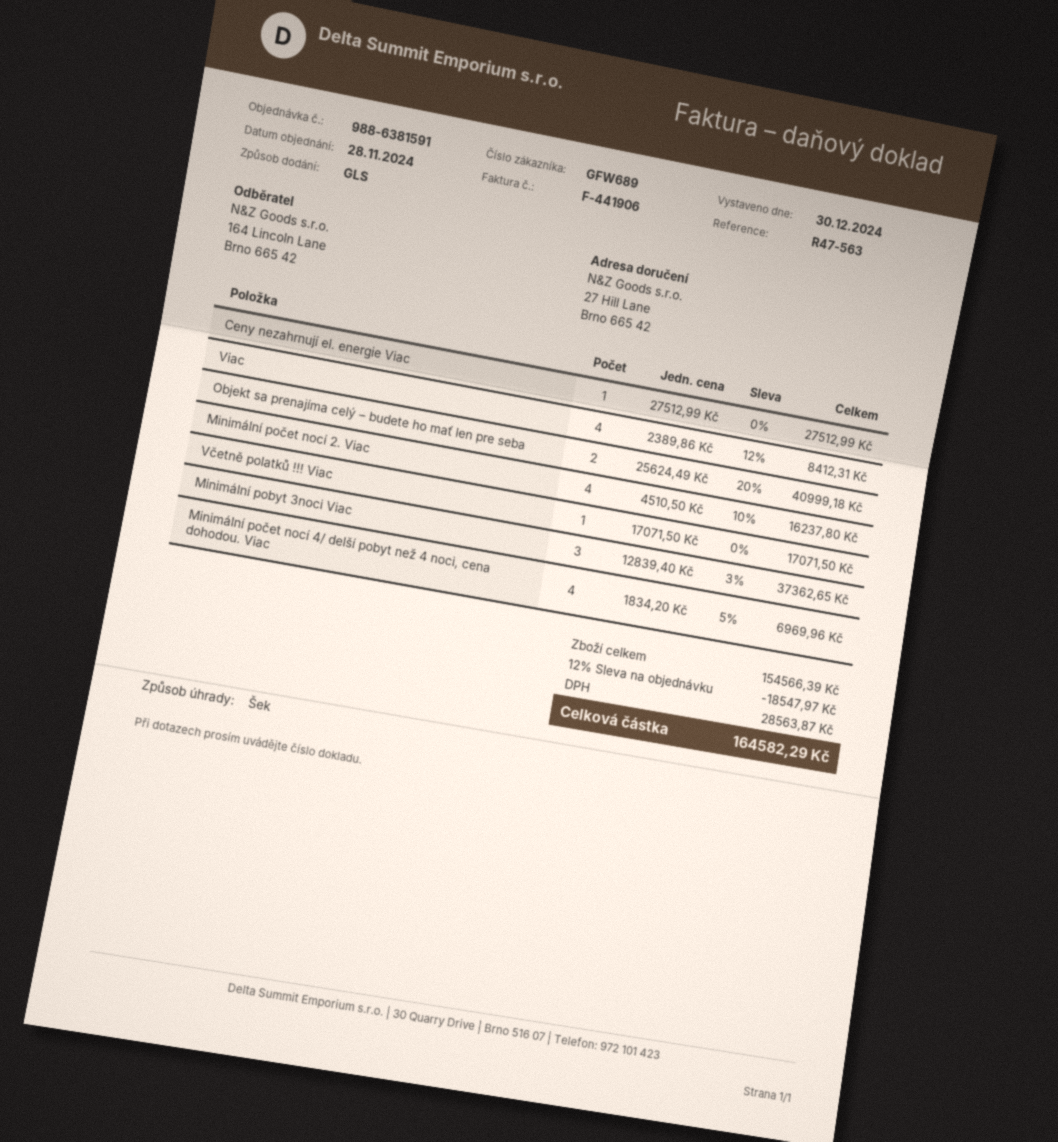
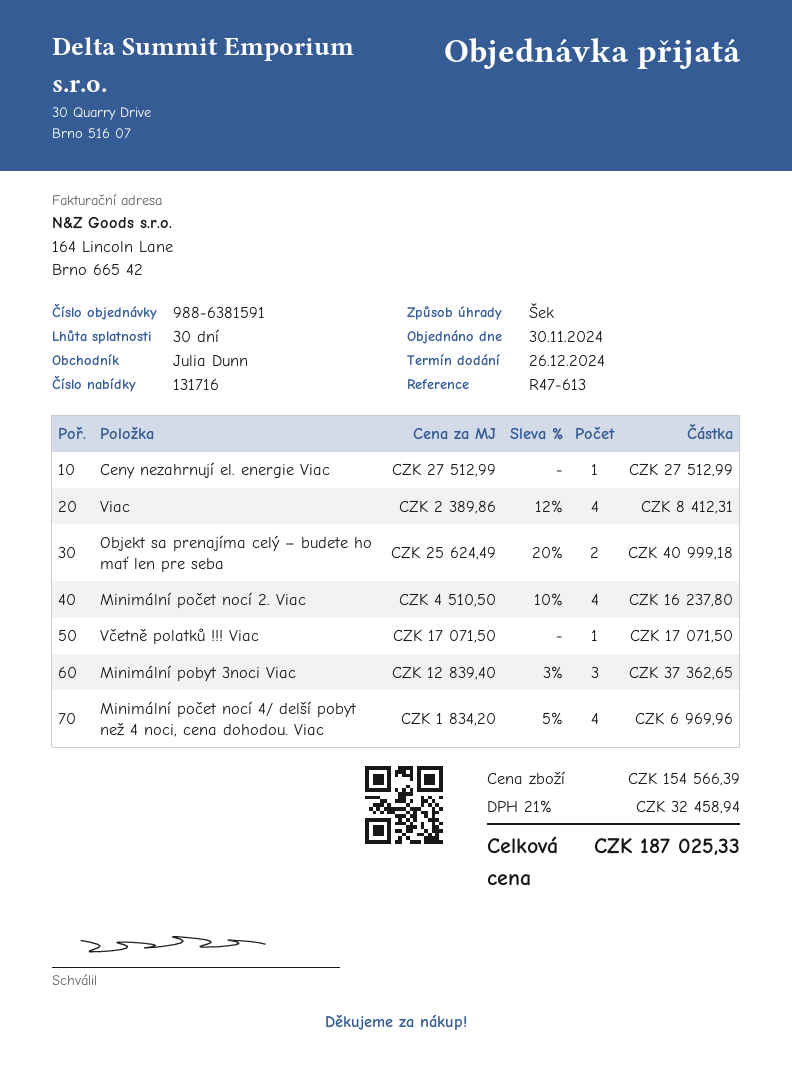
order date: 2024-11-28 -> 2024-11-30
reference: R47-563 -> R47-613
discount: 12% = 18547.97 -> none
tax: 28563.87 -> 32458.94
total: 164582.29 -> 187025.33

